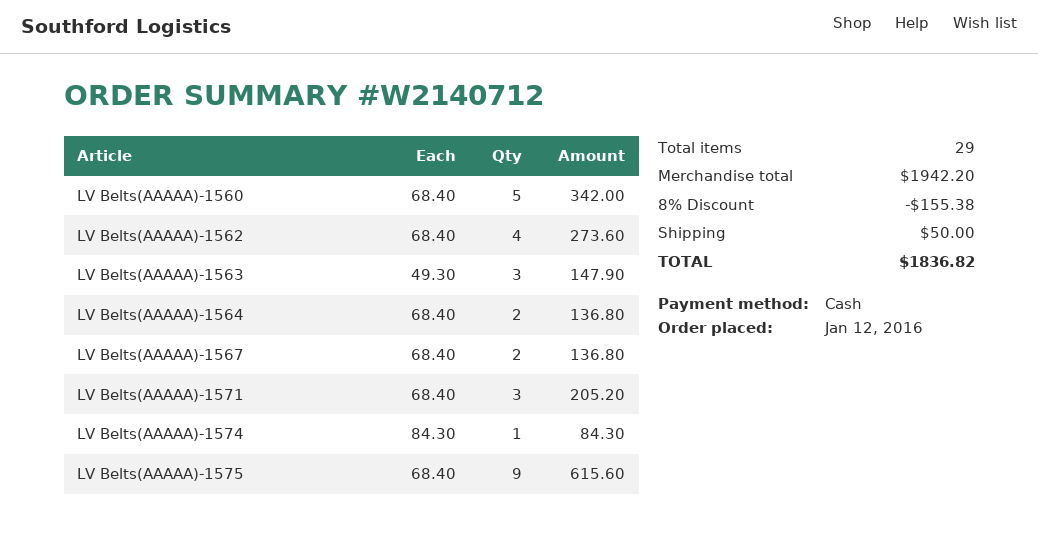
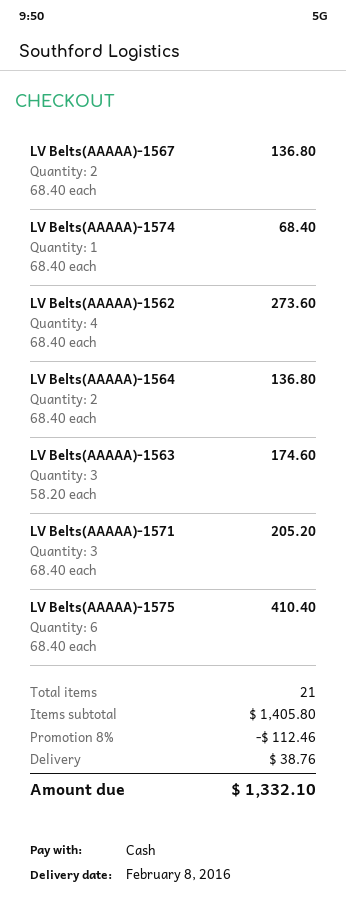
LV Belts(AAAAA)-1560: 5 x 68.40 = 342.00 -> none
LV Belts(AAAAA)-1563: 3 x 49.30 = 147.90 -> 3 x 58.20 = 174.60
LV Belts(AAAAA)-1574: 1 x 84.30 = 84.30 -> 1 x 68.40 = 68.40
LV Belts(AAAAA)-1575: 9 x 68.40 = 615.60 -> 6 x 68.40 = 410.40
total quantity: 29 -> 21
subtotal: 1942.20 -> 1405.80
discount: 8% = 155.38 -> 8% = 112.46
shipping: 50.00 -> 38.76
total: 1836.82 -> 1332.10

